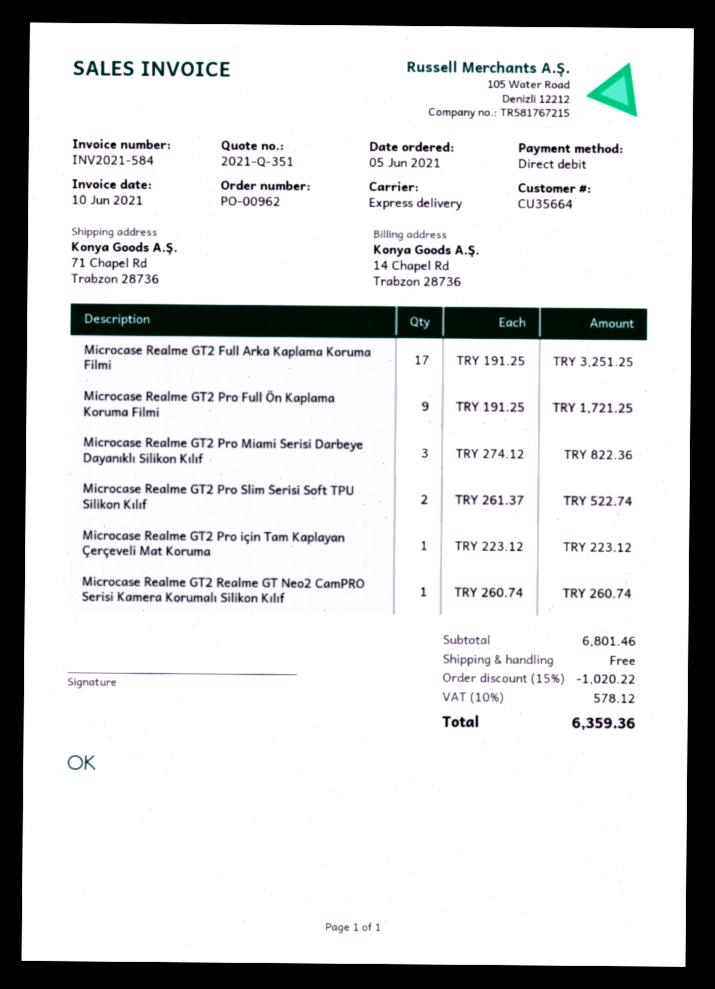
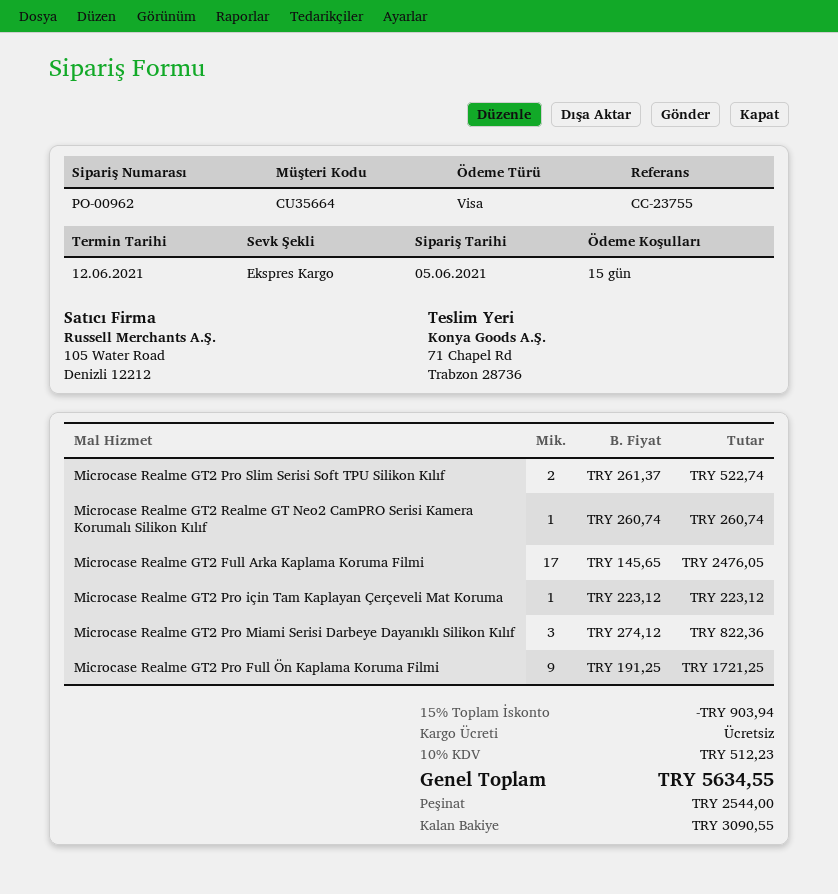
payment method: direct debit -> Visa
Microcase Realme GT2 Full Arka Kaplama Koruma Filmi: 17 x 191.25 = 3251.25 -> 17 x 145.65 = 2476.05
discount: 15% = 1020.22 -> 15% = 903.94
tax: 10% = 578.12 -> 10% = 512.23
total: 6359.36 -> 5634.55

